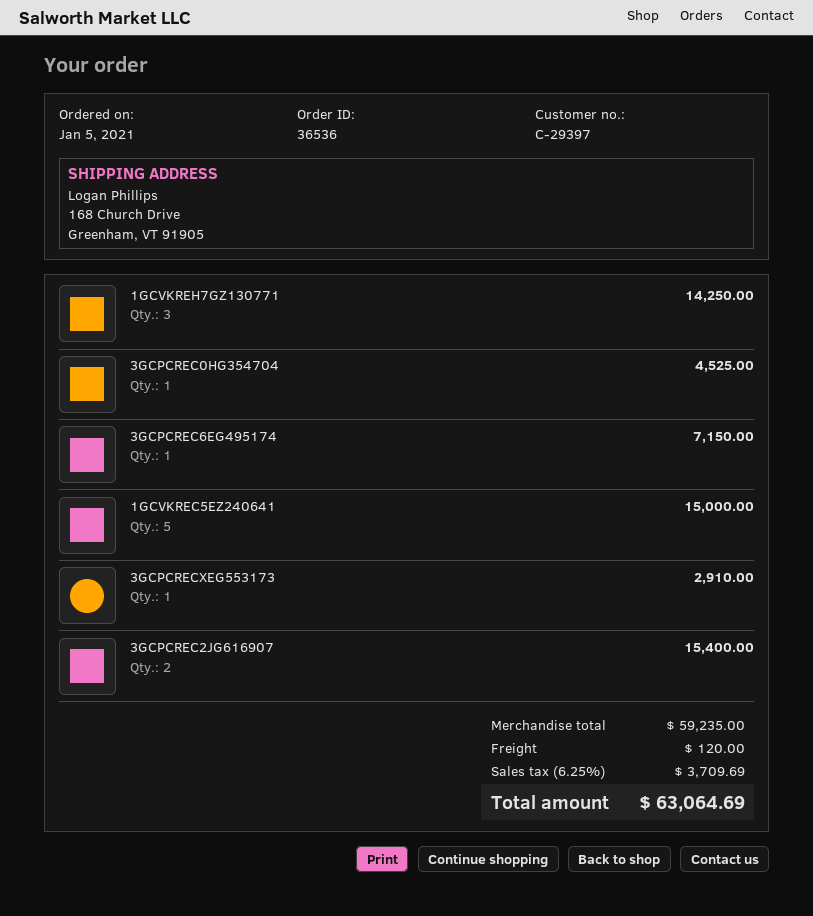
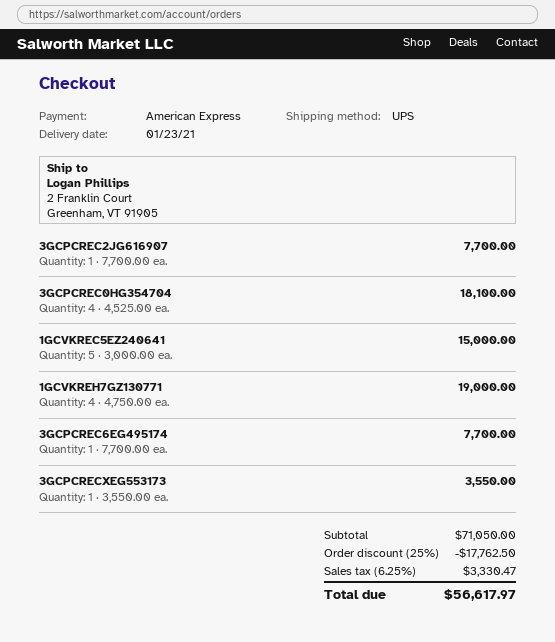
ship to: 168 Church Drive, Greenham, VT 91905 -> 2 Franklin Court, Greenham, VT 91905
1GCVKREH7GZ130771: 3 for 14250.00 -> 4 for 19000.00
3GCPCREC0HG354704: 1 for 4525.00 -> 4 for 18100.00
3GCPCREC6EG495174: 1 for 7150.00 -> 1 for 7700.00
3GCPCRECXEG553173: 1 for 2910.00 -> 1 for 3550.00
3GCPCREC2JG616907: 2 for 15400.00 -> 1 for 7700.00
subtotal: 59235.00 -> 71050.00
discount: none -> 25% = 17762.50
shipping: 120.00 -> none
tax: 6.25% = 3709.69 -> 6.25% = 3330.47
total: 63064.69 -> 56617.97

